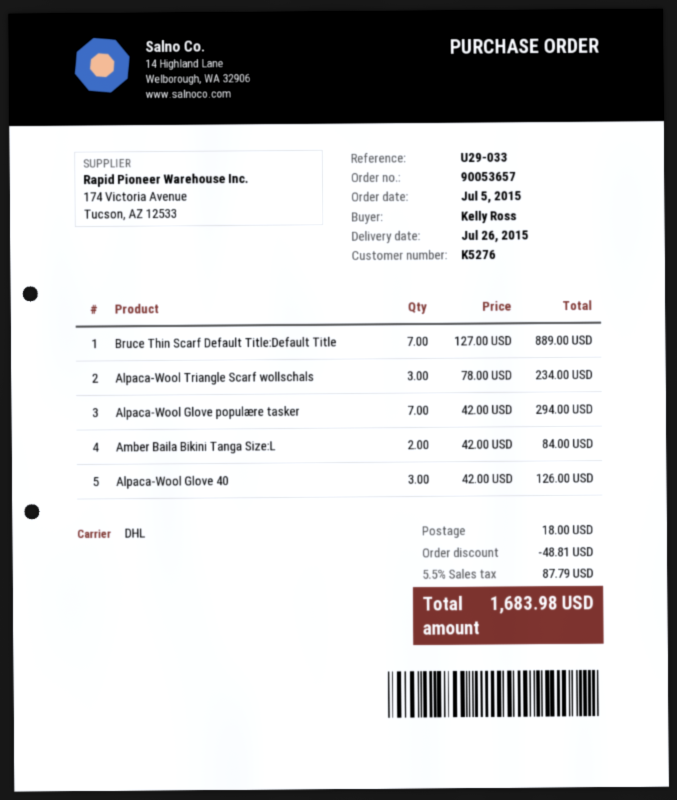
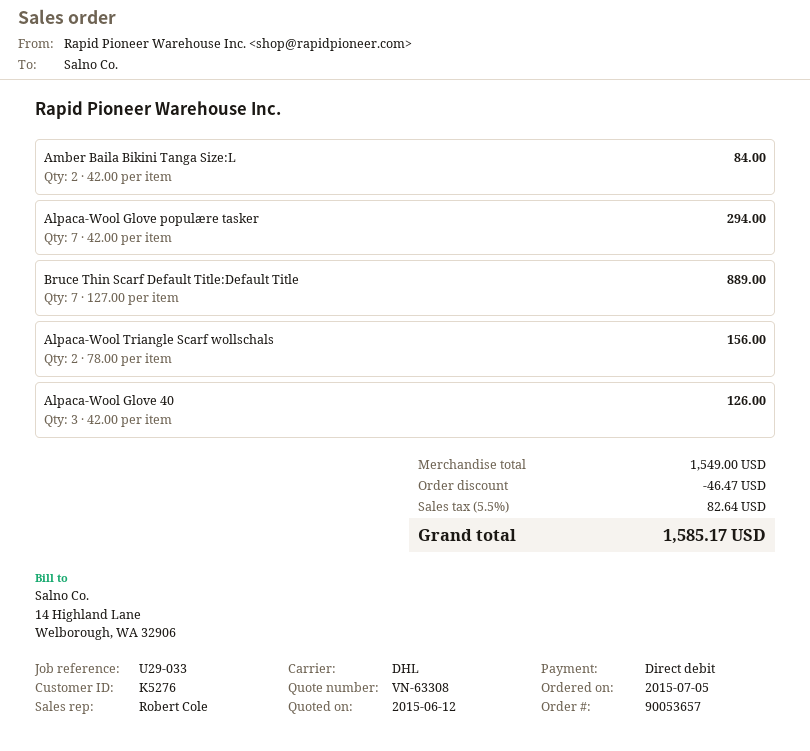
Alpaca-Wool Triangle Scarf wollschals: 3 x 78.00 = 234.00 -> 2 x 78.00 = 156.00
discount: 48.81 -> 46.47
shipping: 18.00 -> none
tax: 5.5% = 87.79 -> 5.5% = 82.64
total: 1683.98 -> 1585.17

